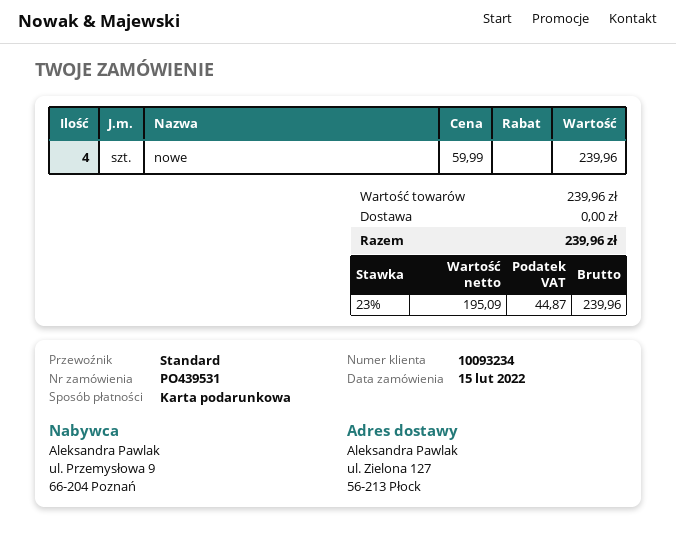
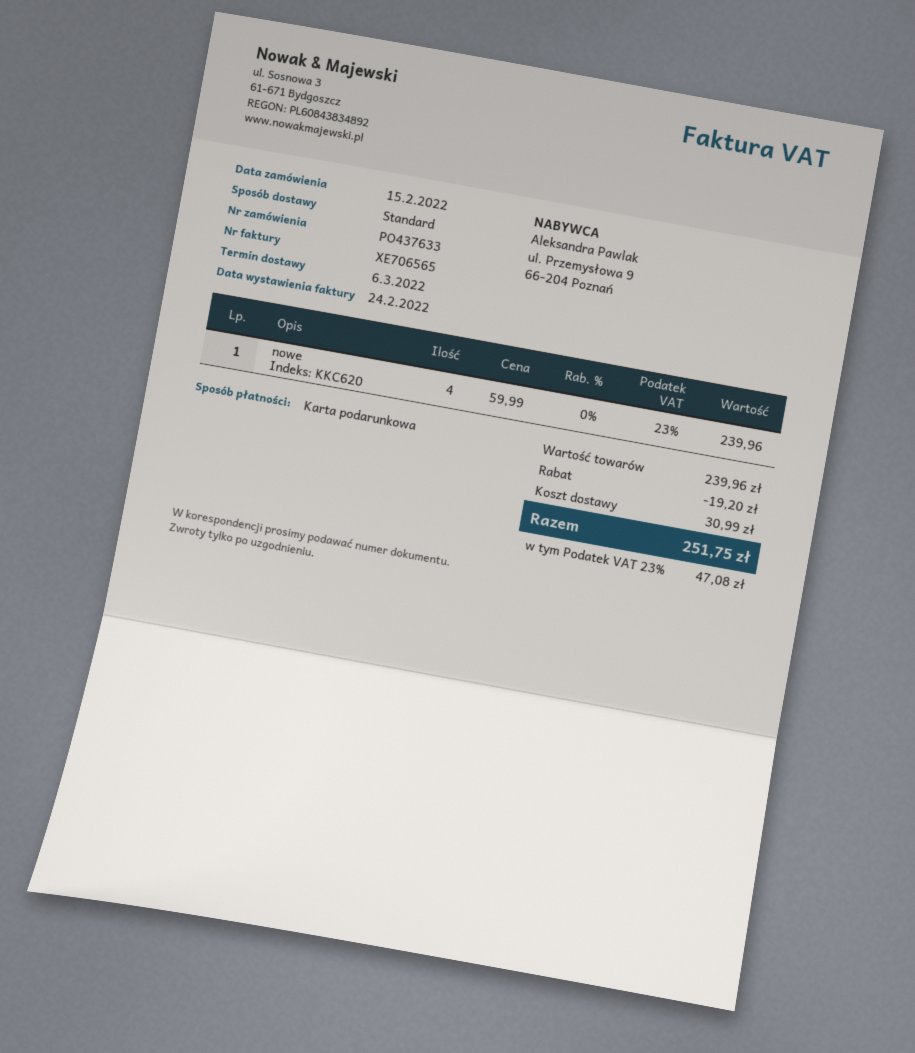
order number: PO439531 -> PO437633
discount: none -> 19.20
shipping: 0.00 -> 30.99
tax: 23% = 44.87 -> 23% = 47.08
total: 239.96 -> 251.75

